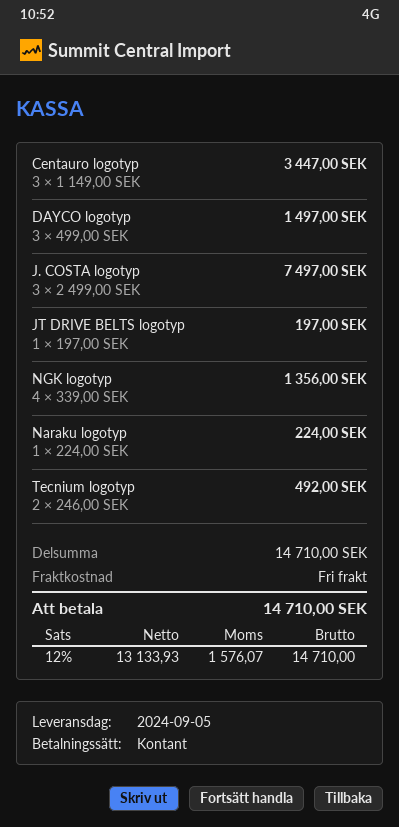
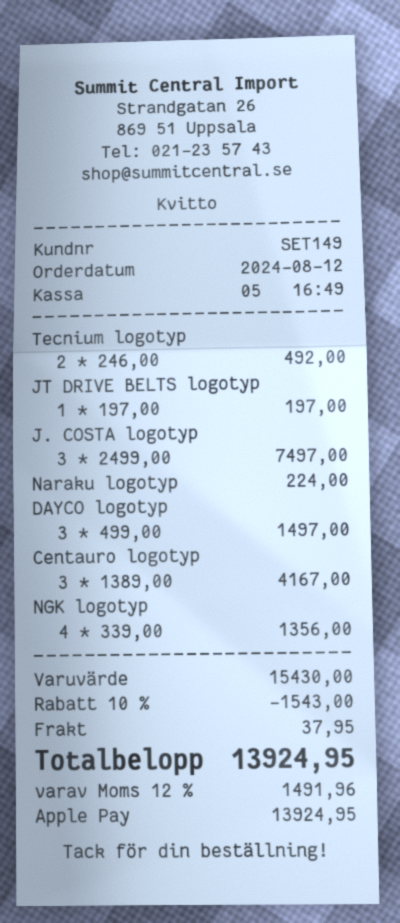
payment method: cash -> Apple Pay
Centauro logotyp: 3 x 1149.00 = 3447.00 -> 3 x 1389.00 = 4167.00
subtotal: 14710.00 -> 15430.00
discount: none -> 10% = 1543.00
shipping: 0.00 -> 37.95
tax: 12% = 1576.07 -> 12% = 1491.96
total: 14710.00 -> 13924.95

